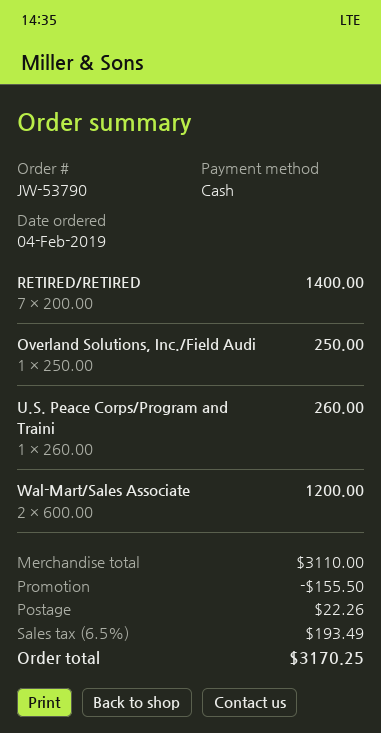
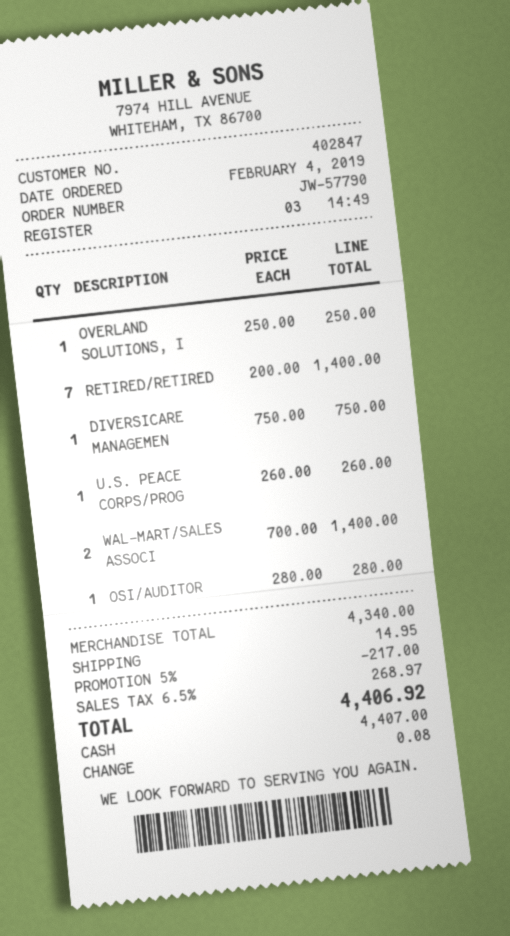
order number: JW-53790 -> JW-57790
Wal-Mart/Sales Associate: 2 x 600.00 = 1200.00 -> 2 x 700.00 = 1400.00
DIVERSICARE MANAGEMEN: none -> 1 x 750.00 = 750.00
OSI/AUDITOR: none -> 1 x 280.00 = 280.00
subtotal: 3110.00 -> 4340.00
discount: 155.50 -> 217.00
shipping: 22.26 -> 14.95
tax: 6.5% = 193.49 -> 6.5% = 268.97
total: 3170.25 -> 4406.92

